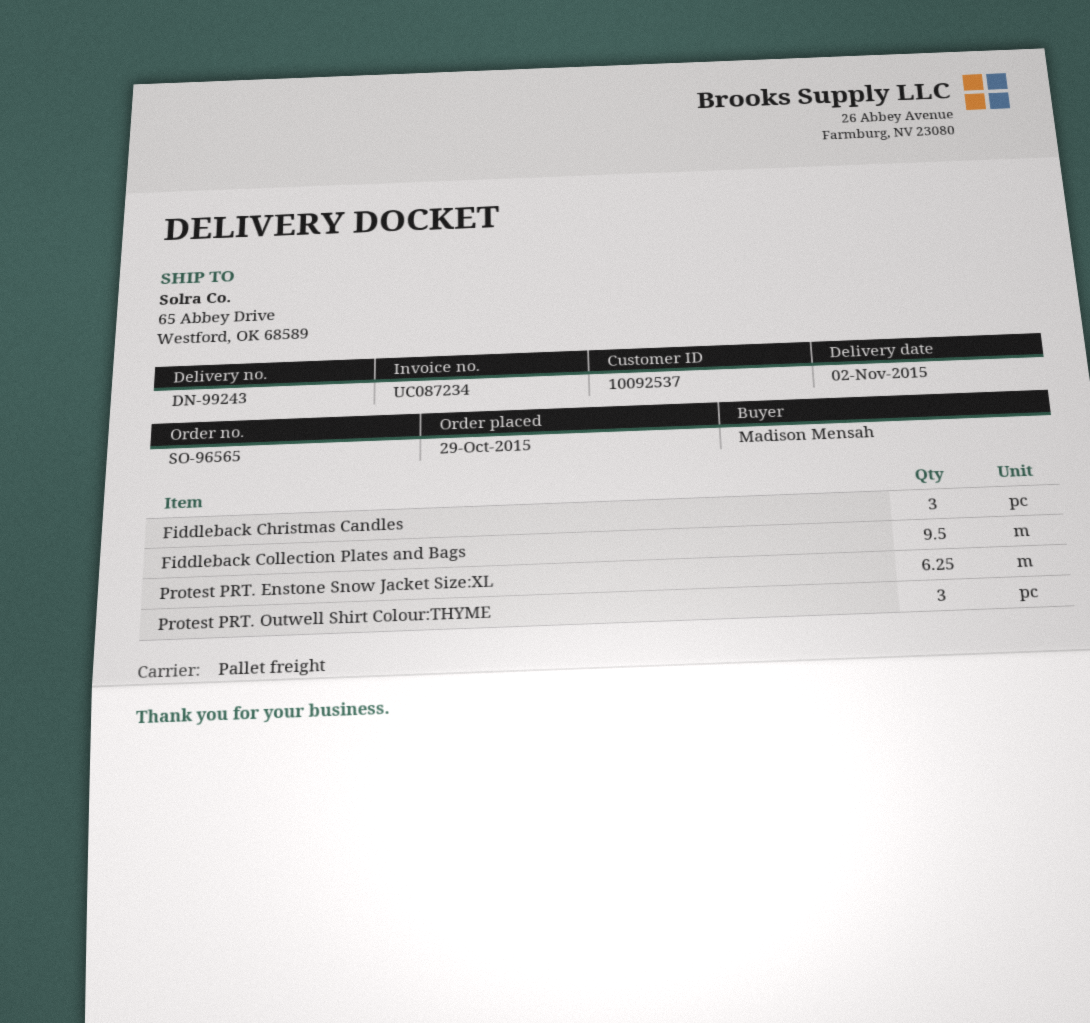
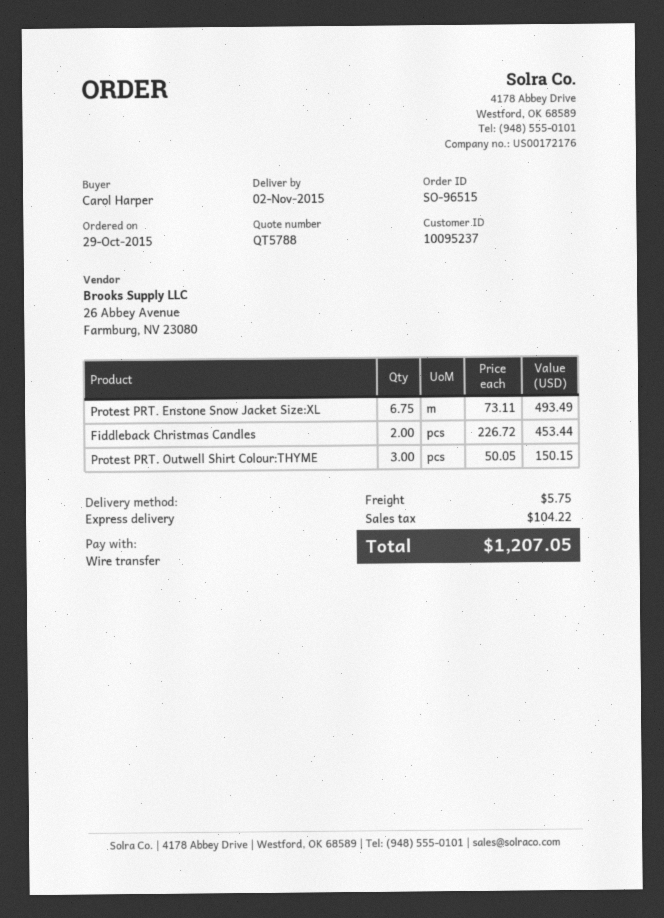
order number: SO-96565 -> SO-96515
customer number: 10092537 -> 10095237
ordered by: Madison Mensah -> Carol Harper
shipping method: pallet freight -> express
Fiddleback Christmas Candles: 3 -> 2
Fiddleback Collection Plates and Bags: 9.5 -> none
Protest PRT. Enstone Snow Jacket Size:XL: 6.25 -> 6.75

